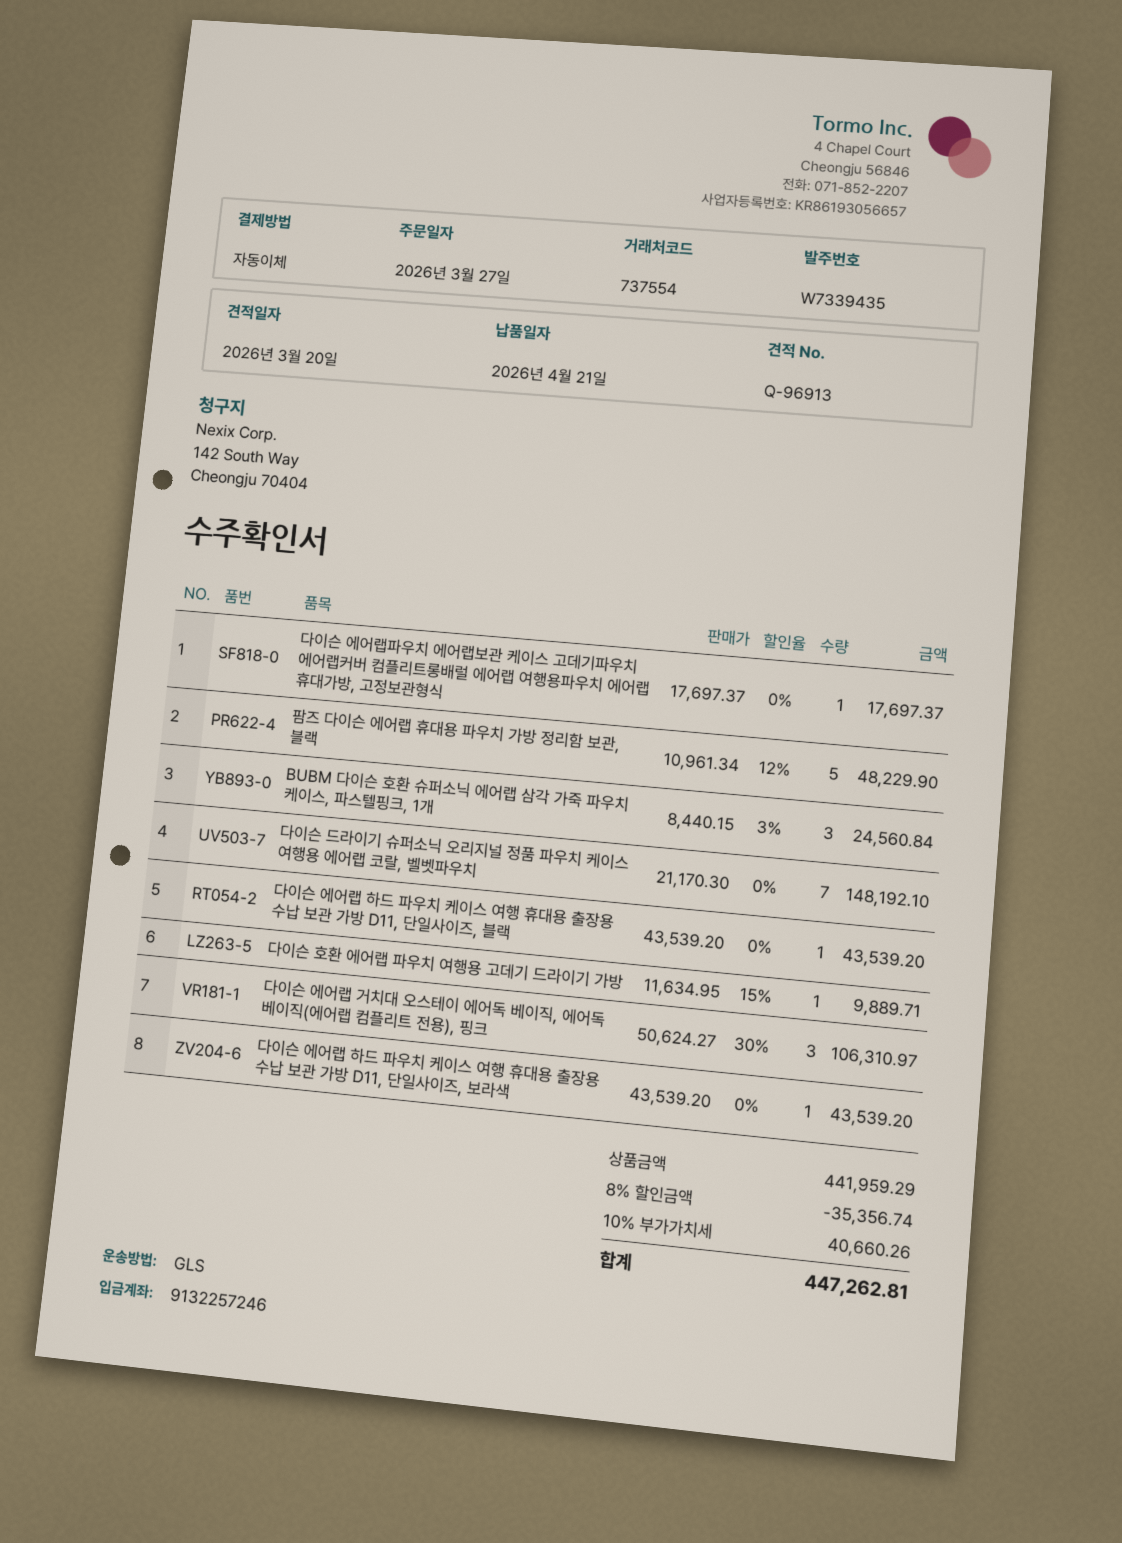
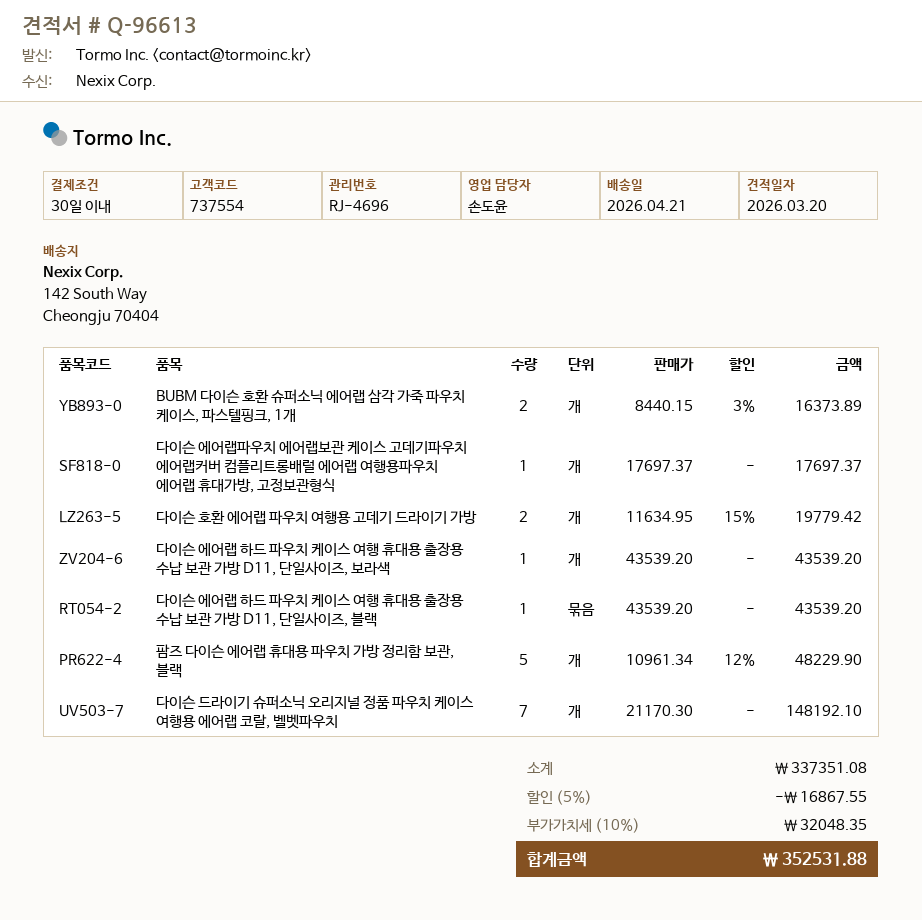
quote number: Q-96913 -> Q-96613
BUBM 다이슨 호환 슈퍼소닉 에어랩 삼각 가죽 파우치 케이스, 파스텔핑크, 1개: 3 x 8440.15 - 3% = 24560.84 -> 2 x 8440.15 - 3% = 16373.89
다이슨 호환 에어랩 파우치 여행용 고데기 드라이기 가방: 1 x 11634.95 - 15% = 9889.71 -> 2 x 11634.95 - 15% = 19779.42
다이슨 에어랩 거치대 오스테이 에어독 베이직, 에어독 베이직(에어랩 컴플리트 전용), 핑크: 3 x 50624.27 - 30% = 106310.97 -> none
subtotal: 441959.29 -> 337351.08
discount: 8% = 35356.74 -> 5% = 16867.55
tax: 10% = 40660.26 -> 10% = 32048.35
total: 447262.81 -> 352531.88

